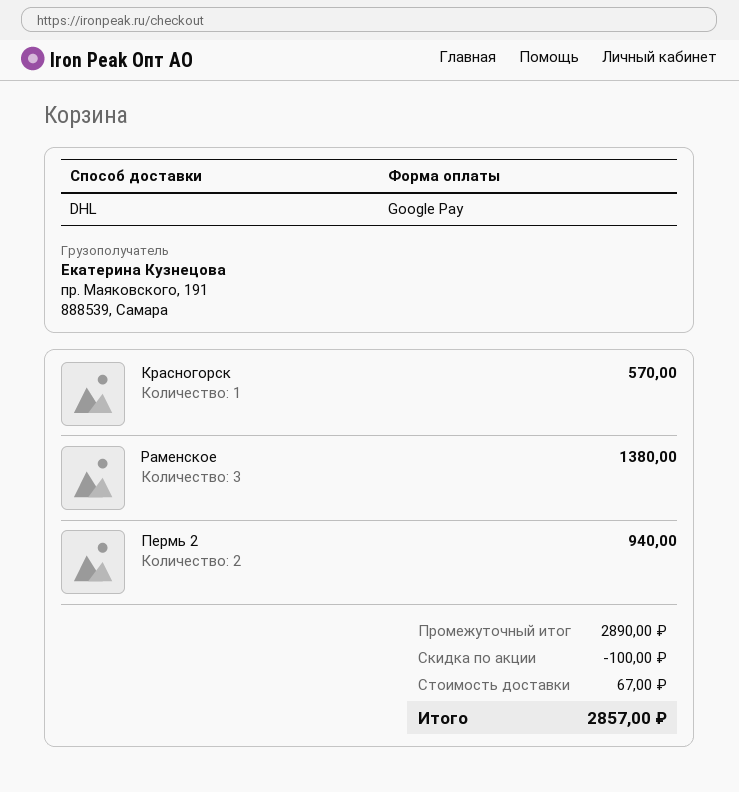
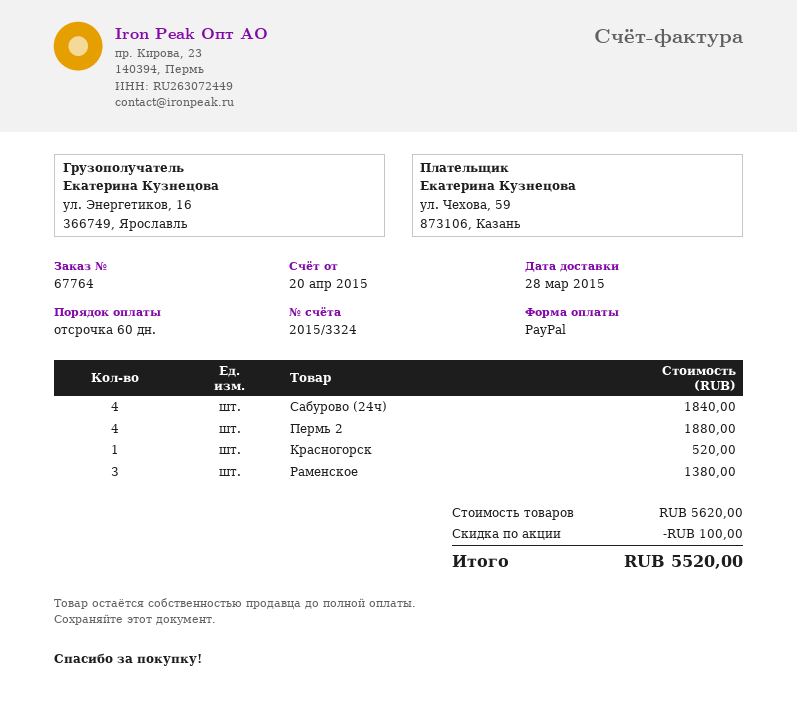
payment method: Google Pay -> PayPal
ship to: пр. Маяковского, 191, 888539, Самара -> ул. Энергетиков, 16, 366749, Ярославль
Красногорск: 1 for 570.00 -> 1 for 520.00
Пермь 2: 2 for 940.00 -> 4 for 1880.00
Сабурово (24ч): none -> 4 for 1840.00
subtotal: 2890.00 -> 5620.00
shipping: 67.00 -> none
total: 2857.00 -> 5520.00

